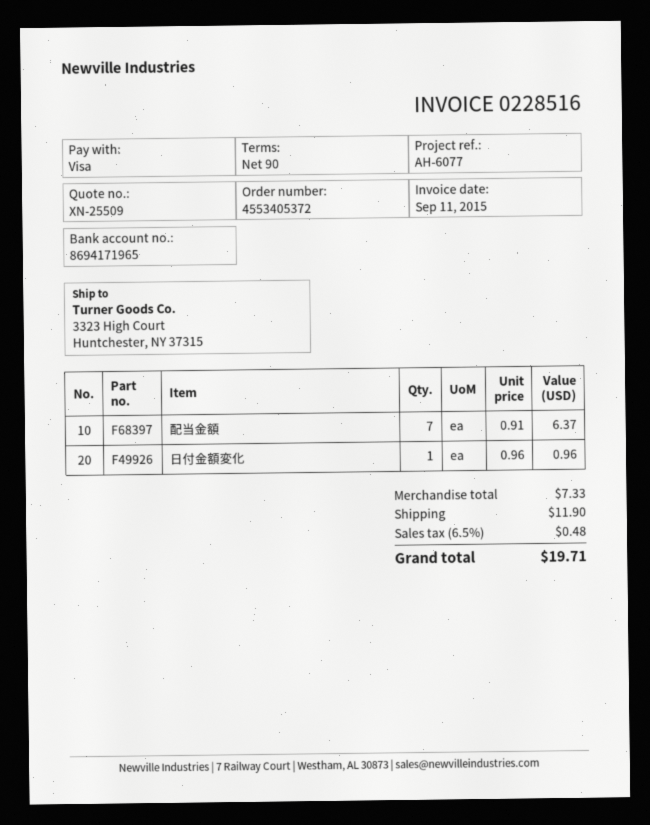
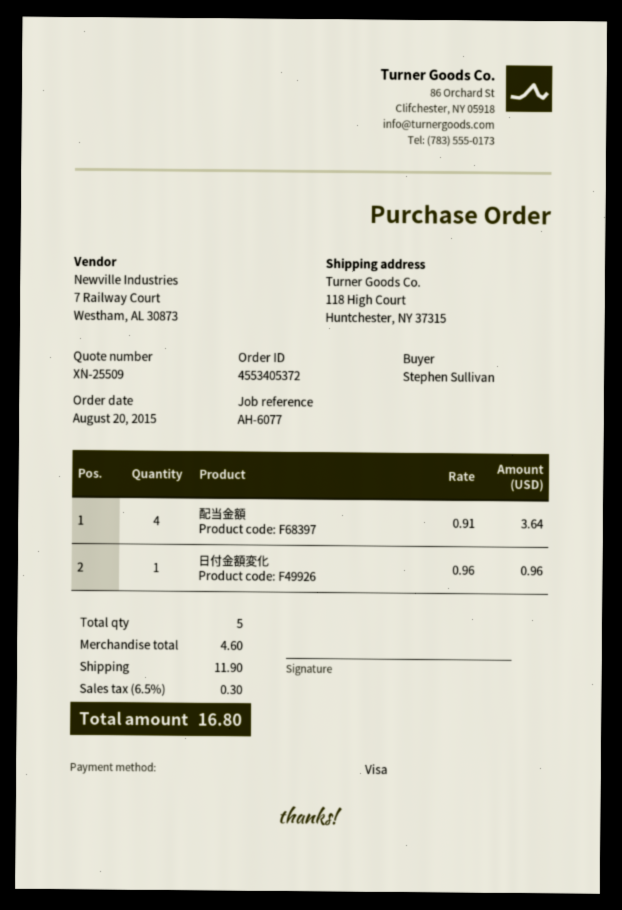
ship to: 3323 High Court, Huntchester, NY 37315 -> 118 High Court, Huntchester, NY 37315
配当金額: 7 x 0.91 = 6.37 -> 4 x 0.91 = 3.64
subtotal: 7.33 -> 4.60
tax: 6.5% = 0.48 -> 6.5% = 0.30
total: 19.71 -> 16.80

